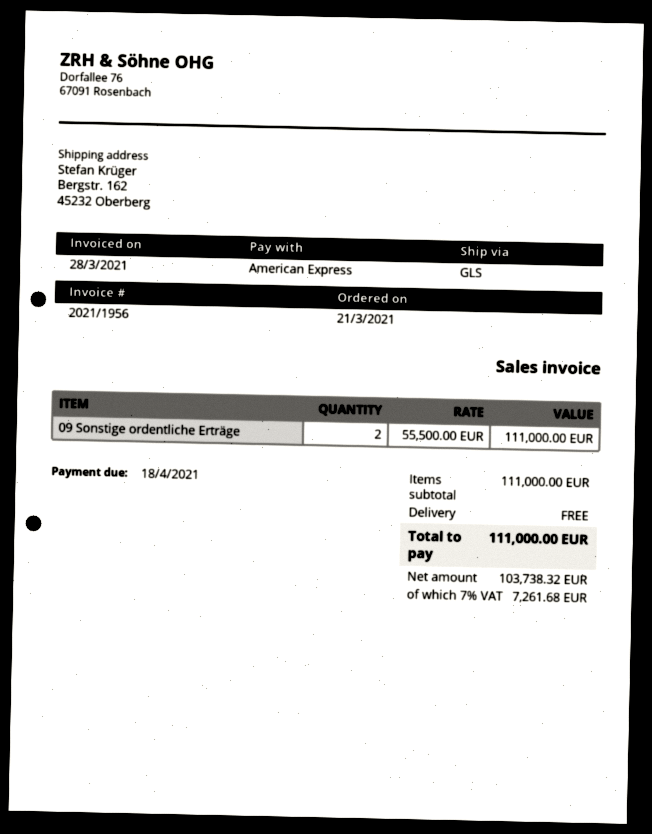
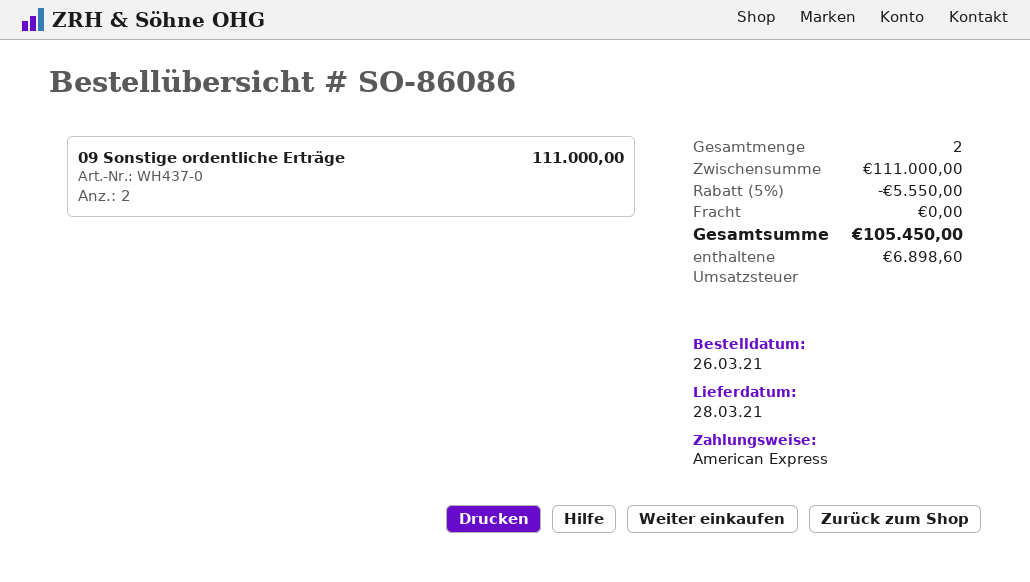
order date: 2021-03-21 -> 2021-03-26
discount: none -> 5% = 5550.00
tax: 7261.68 -> 6898.60
total: 111000.00 -> 105450.00

